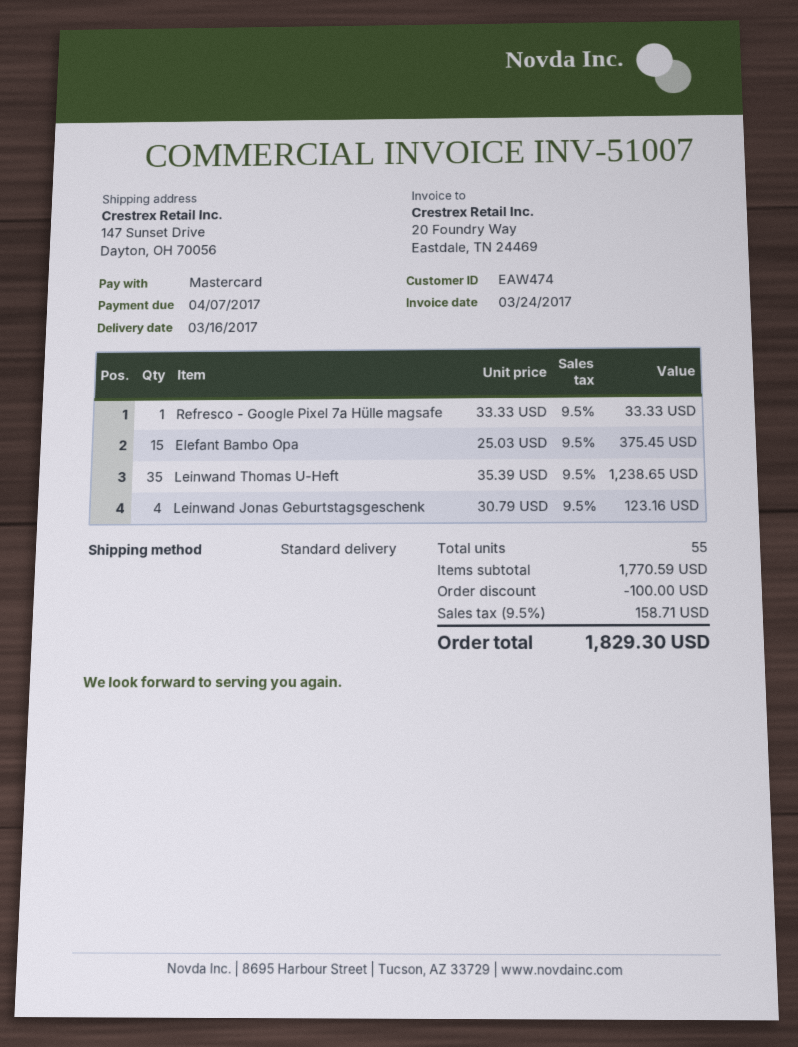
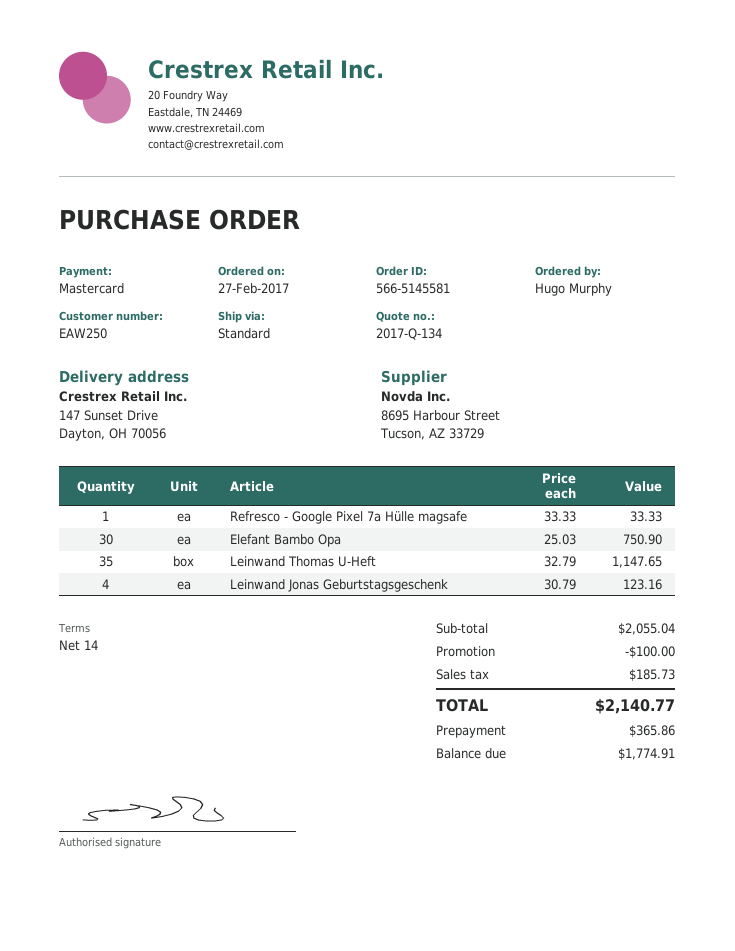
customer number: EAW474 -> EAW250
Elefant Bambo Opa: 15 x 25.03 = 375.45 -> 30 x 25.03 = 750.90
Leinwand Thomas U-Heft: 35 x 35.39 = 1238.65 -> 35 x 32.79 = 1147.65
subtotal: 1770.59 -> 2055.04
tax: 158.71 -> 185.73
total: 1829.30 -> 2140.77

